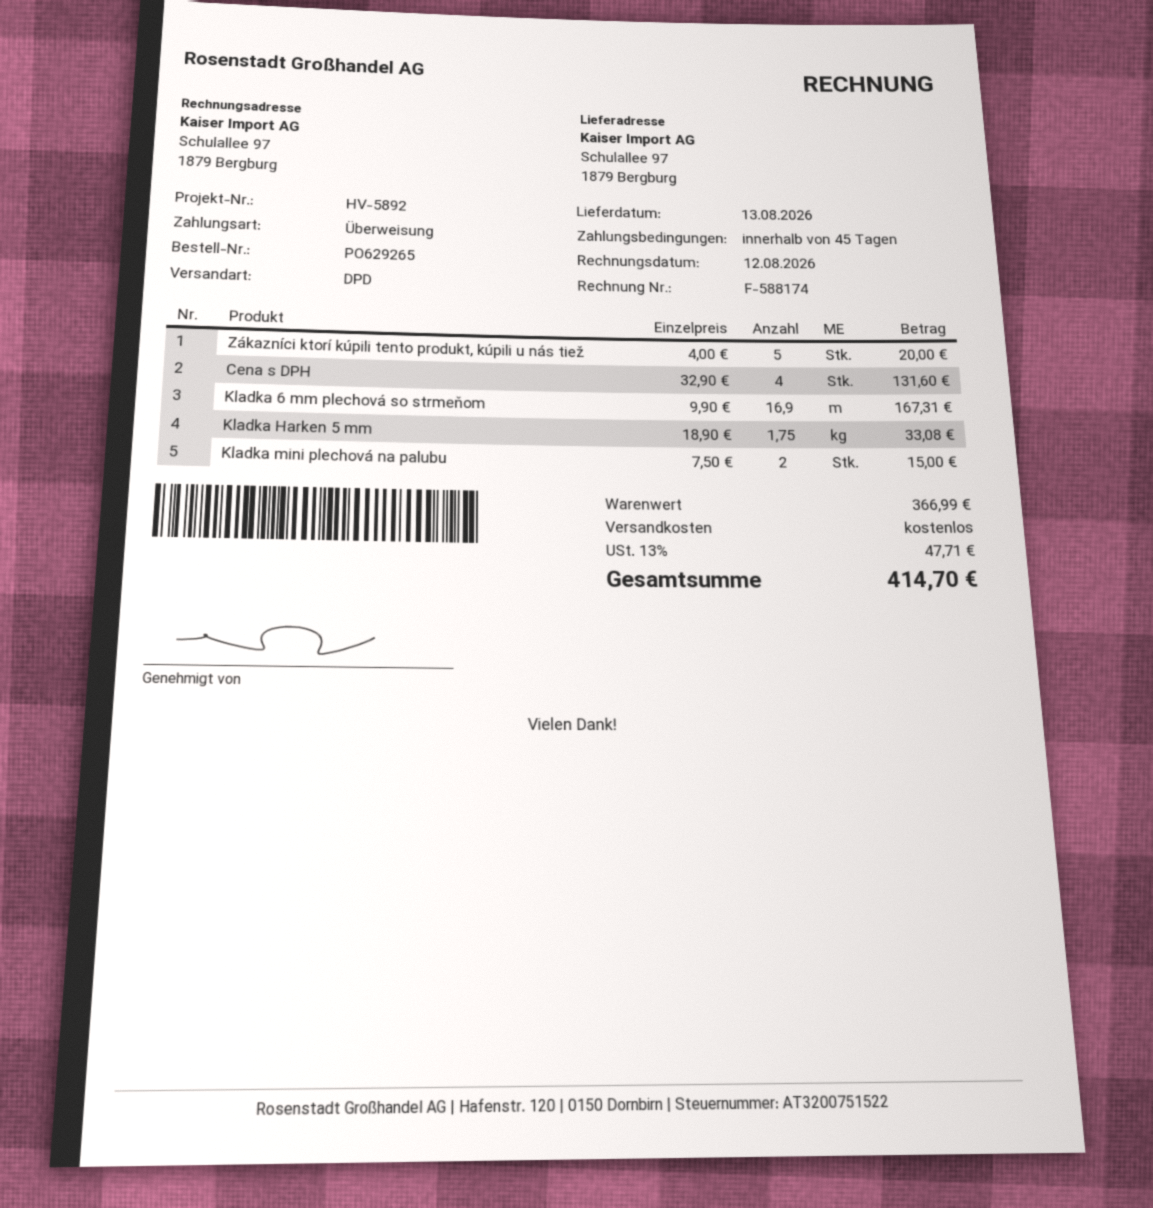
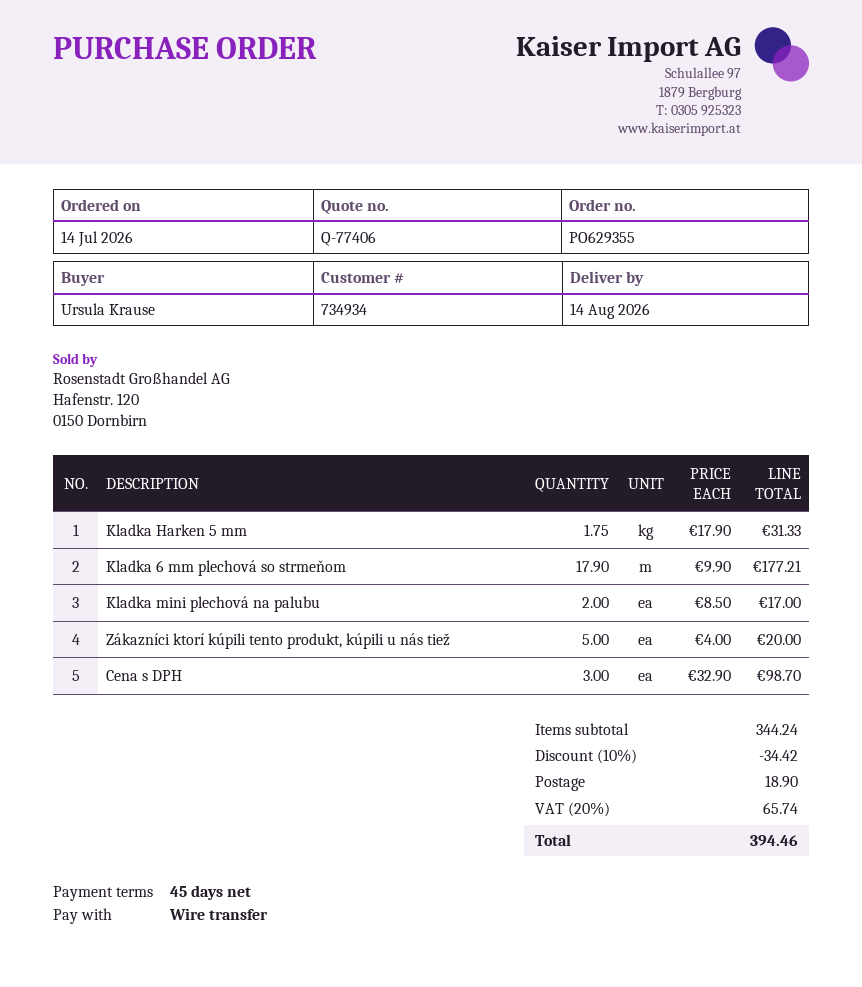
order number: PO629265 -> PO629355
delivery date: 2026-08-13 -> 2026-08-14
Cena s DPH: 4 x 32.90 = 131.60 -> 3 x 32.90 = 98.70
Kladka 6 mm plechová so strmeňom: 16.9 x 9.90 = 167.31 -> 17.9 x 9.90 = 177.21
Kladka Harken 5 mm: 1.75 x 18.90 = 33.08 -> 1.75 x 17.90 = 31.33
Kladka mini plechová na palubu: 2 x 7.50 = 15.00 -> 2 x 8.50 = 17.00
subtotal: 366.99 -> 344.24
discount: none -> 10% = 34.42
shipping: 0.00 -> 18.90
tax: 13% = 47.71 -> 20% = 65.74
total: 414.70 -> 394.46

